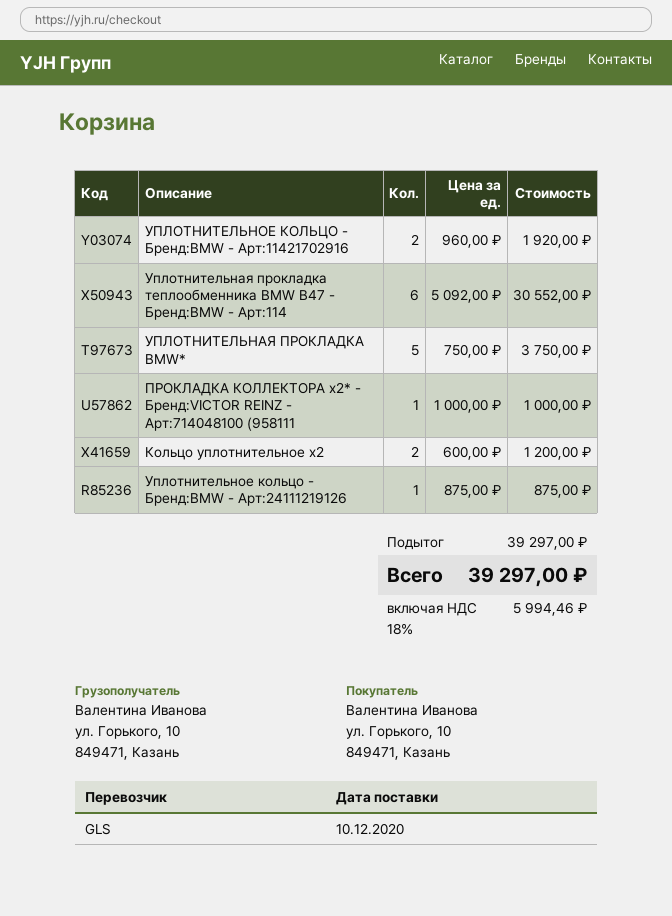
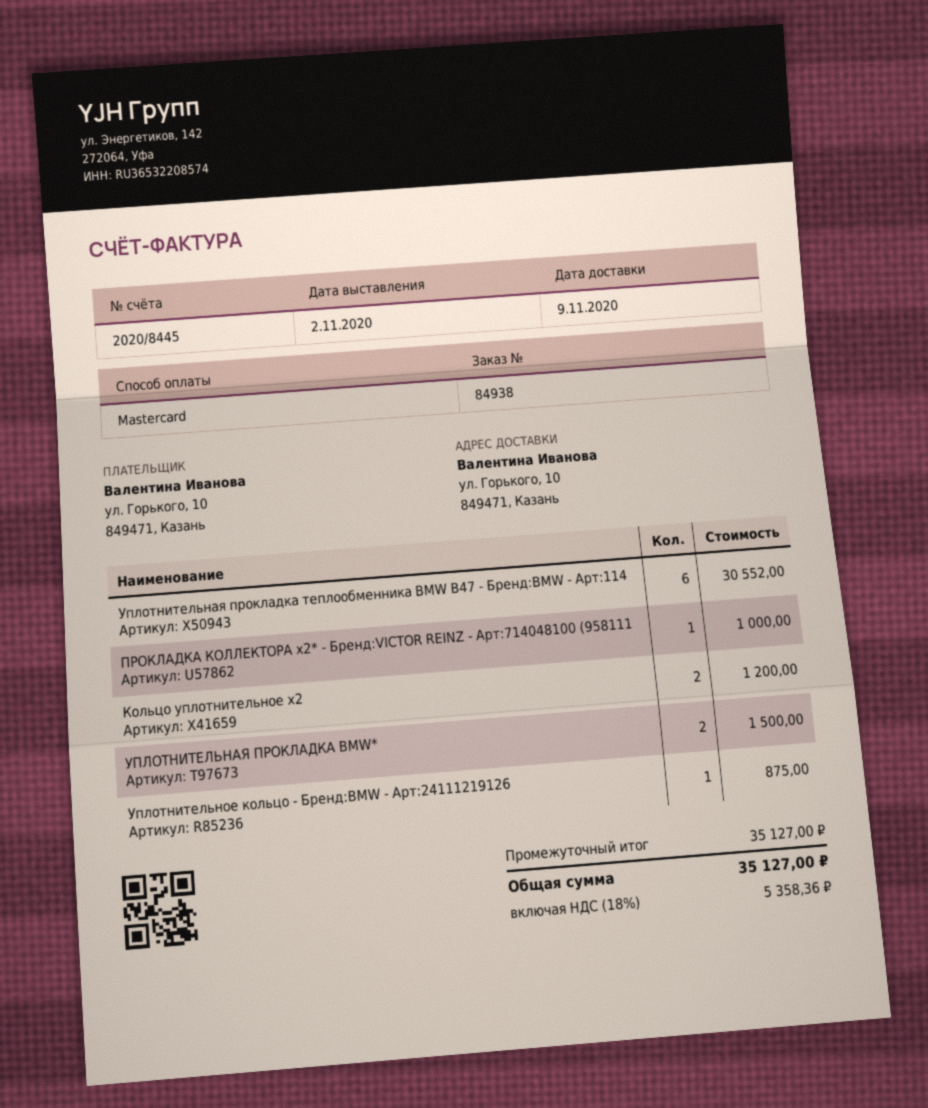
delivery date: 2020-12-10 -> 2020-11-09
УПЛОТНИТЕЛЬНОЕ КОЛЬЦО - Бренд:BMW - Арт:11421702916: 2 for 1920.00 -> none
УПЛОТНИТЕЛЬНАЯ ПРОКЛАДКА BMW*: 5 for 3750.00 -> 2 for 1500.00
subtotal: 39297.00 -> 35127.00
tax: 18% = 5994.46 -> 18% = 5358.36
total: 39297.00 -> 35127.00

